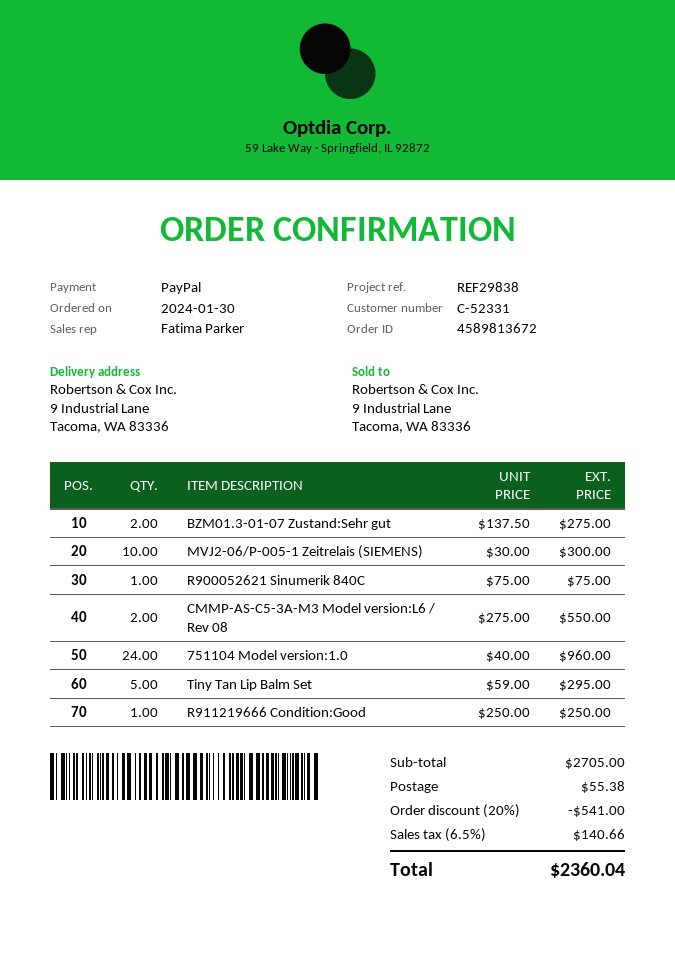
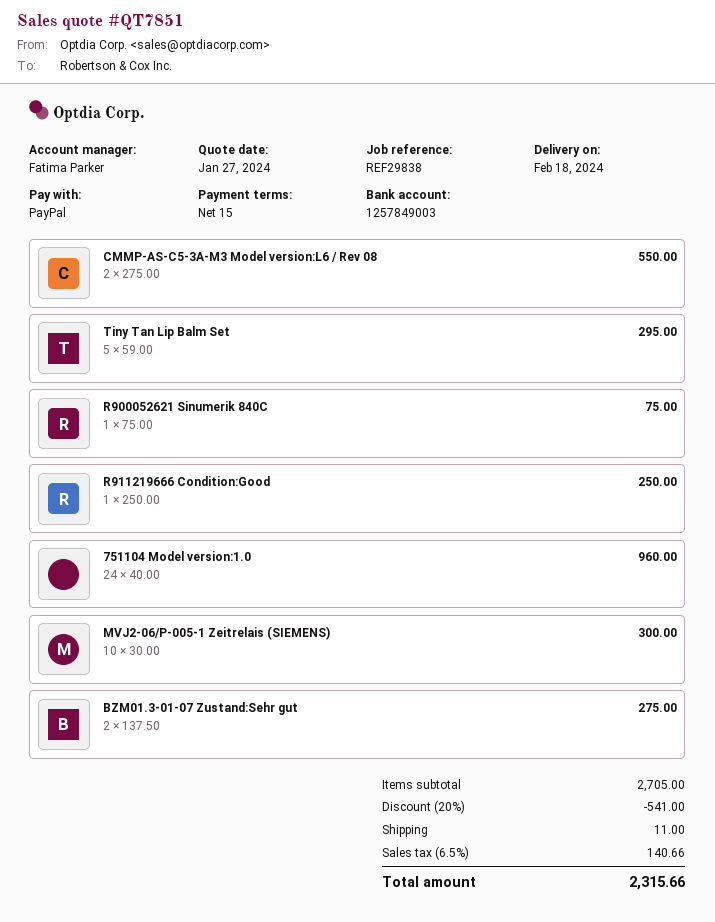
shipping: 55.38 -> 11.00
total: 2360.04 -> 2315.66

